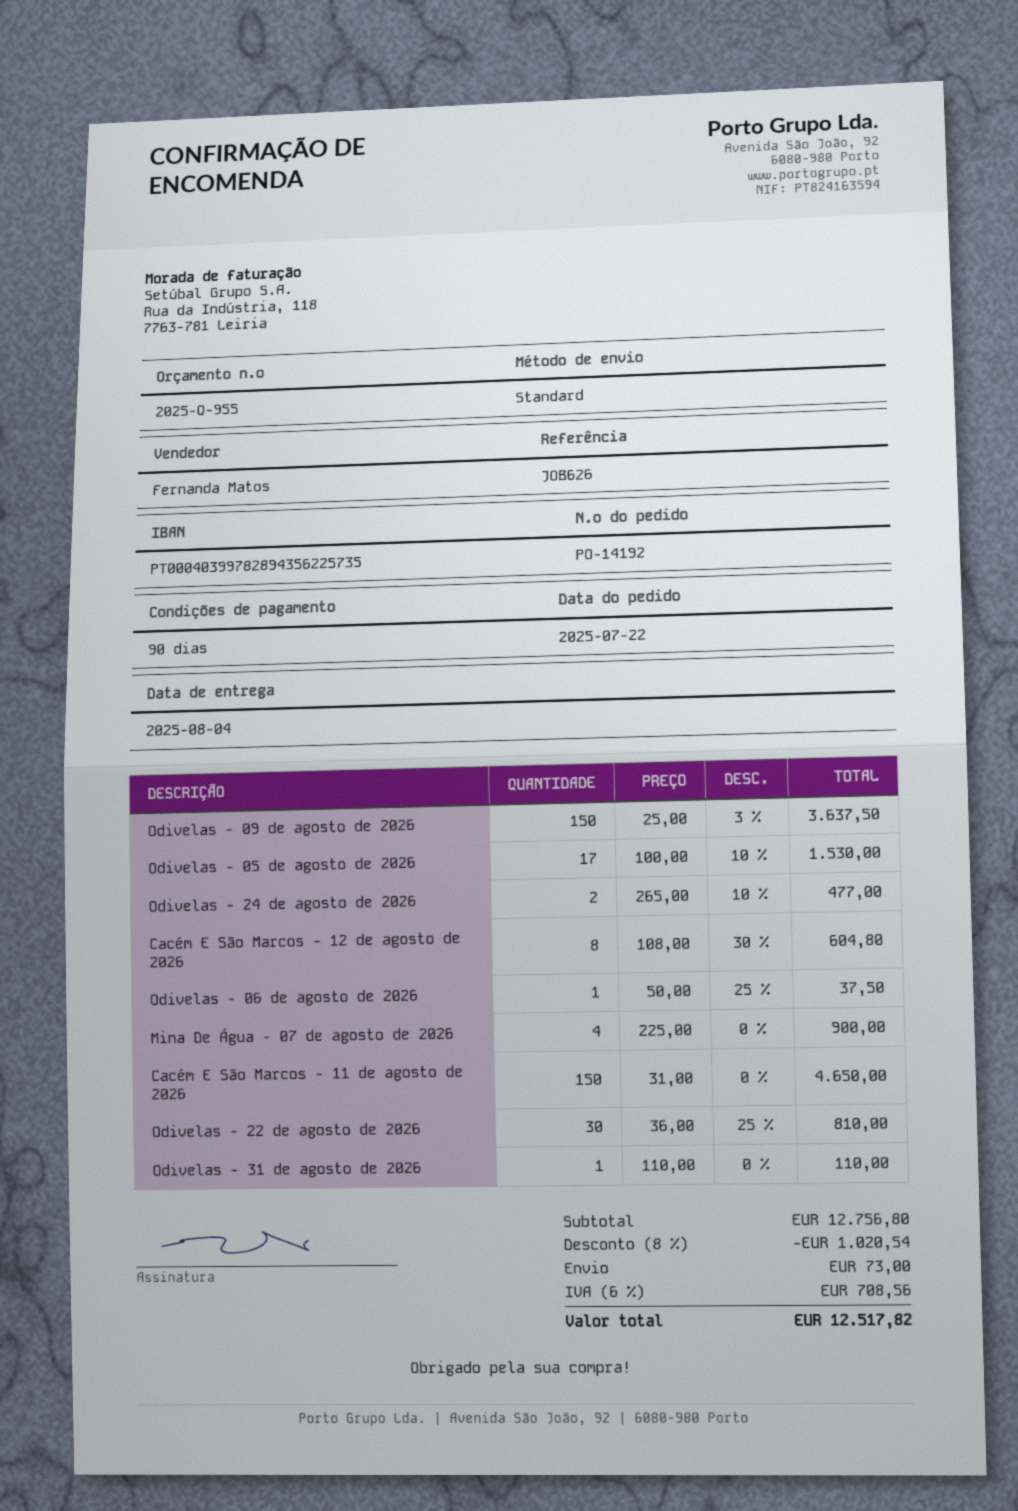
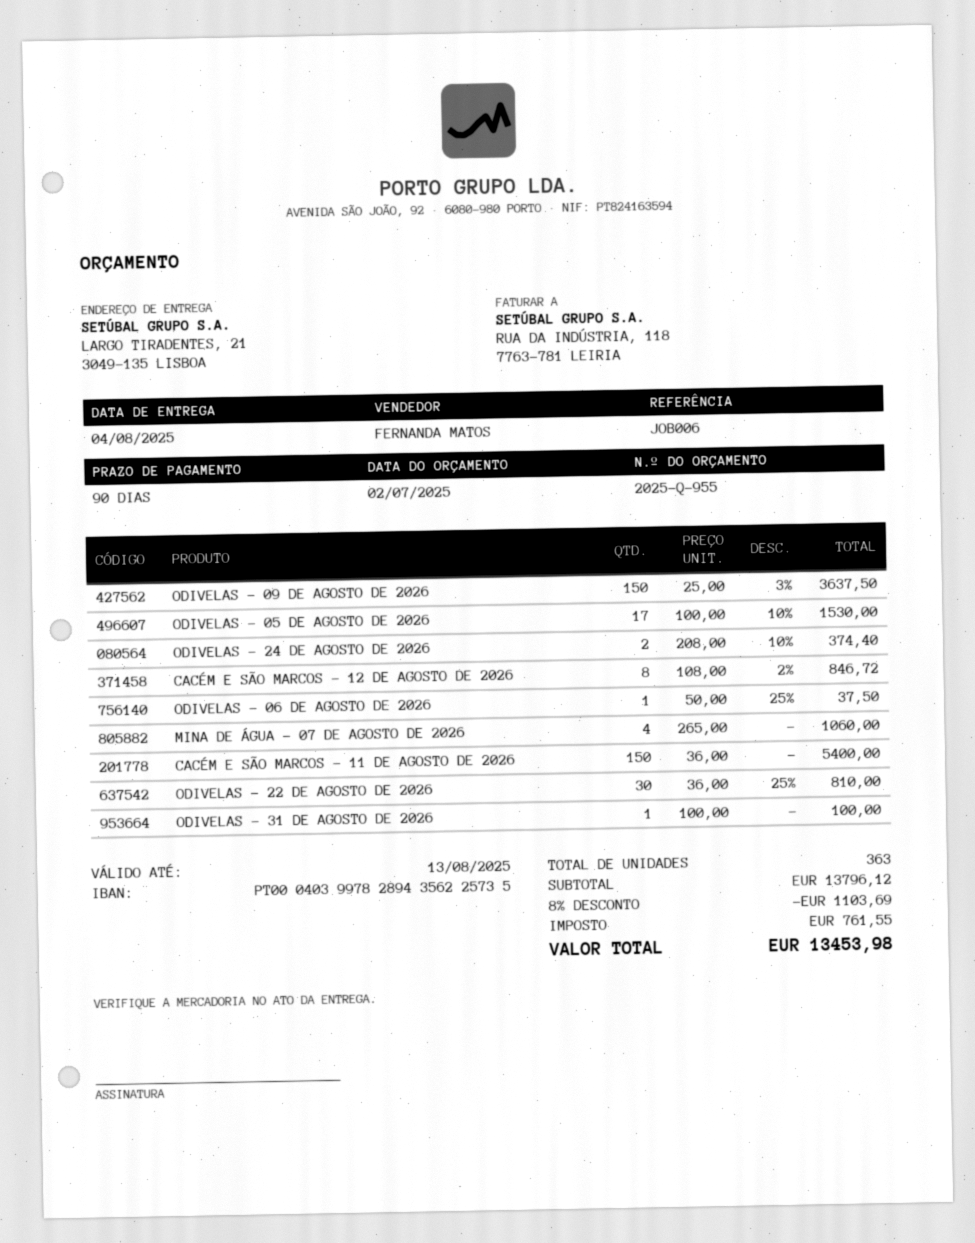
reference: JOB626 -> JOB006
Odivelas - 24 de agosto de 2026: 2 x 265.00 - 10% = 477.00 -> 2 x 208.00 - 10% = 374.40
Cacém E São Marcos - 12 de agosto de 2026: 8 x 108.00 - 30% = 604.80 -> 8 x 108.00 - 2% = 846.72
Mina De Água - 07 de agosto de 2026: 4 x 225.00 = 900.00 -> 4 x 265.00 = 1060.00
Cacém E São Marcos - 11 de agosto de 2026: 150 x 31.00 = 4650.00 -> 150 x 36.00 = 5400.00
Odivelas - 31 de agosto de 2026: 1 x 110.00 = 110.00 -> 1 x 100.00 = 100.00
subtotal: 12756.80 -> 13796.12
discount: 8% = 1020.54 -> 8% = 1103.69
shipping: 73.00 -> none
tax: 708.56 -> 761.55
total: 12517.82 -> 13453.98

